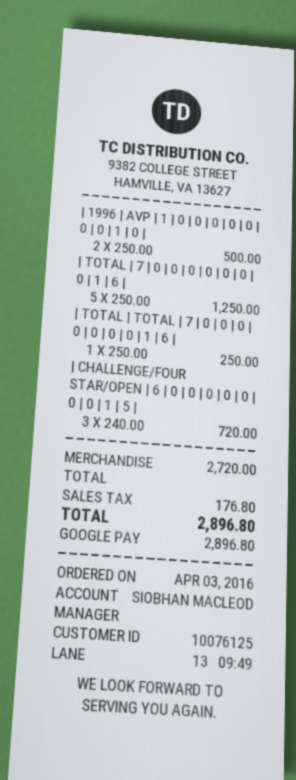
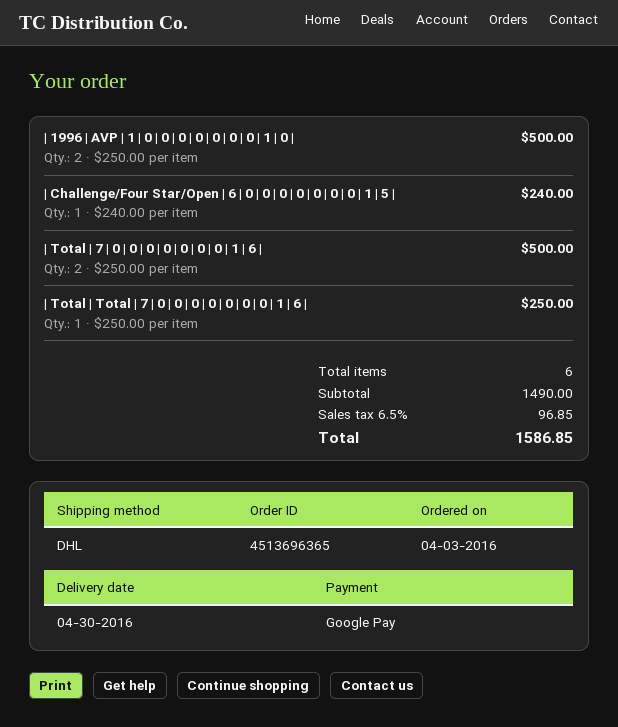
| TOTAL | 7 | 0 | 0 | 0 | 0 | 0 | 0 | 0 | 1 | 6 |: 5 x 250.00 = 1250.00 -> 2 x 250.00 = 500.00
| CHALLENGE/FOUR STAR/OPEN | 6 | 0 | 0 | 0 | 0 | 0 | 0 | 0 | 1 | 5 |: 3 x 240.00 = 720.00 -> 1 x 240.00 = 240.00
subtotal: 2720.00 -> 1490.00
tax: 176.80 -> 96.85
total: 2896.80 -> 1586.85

